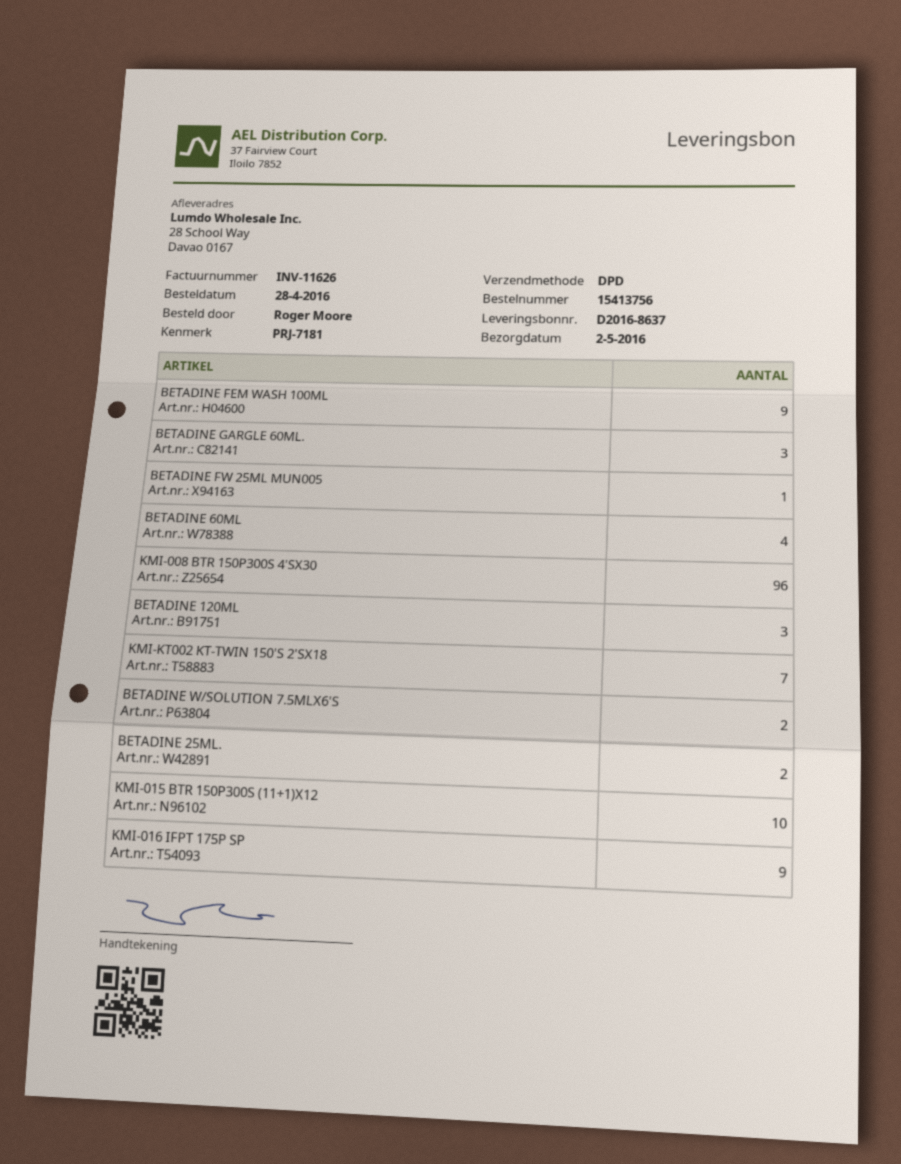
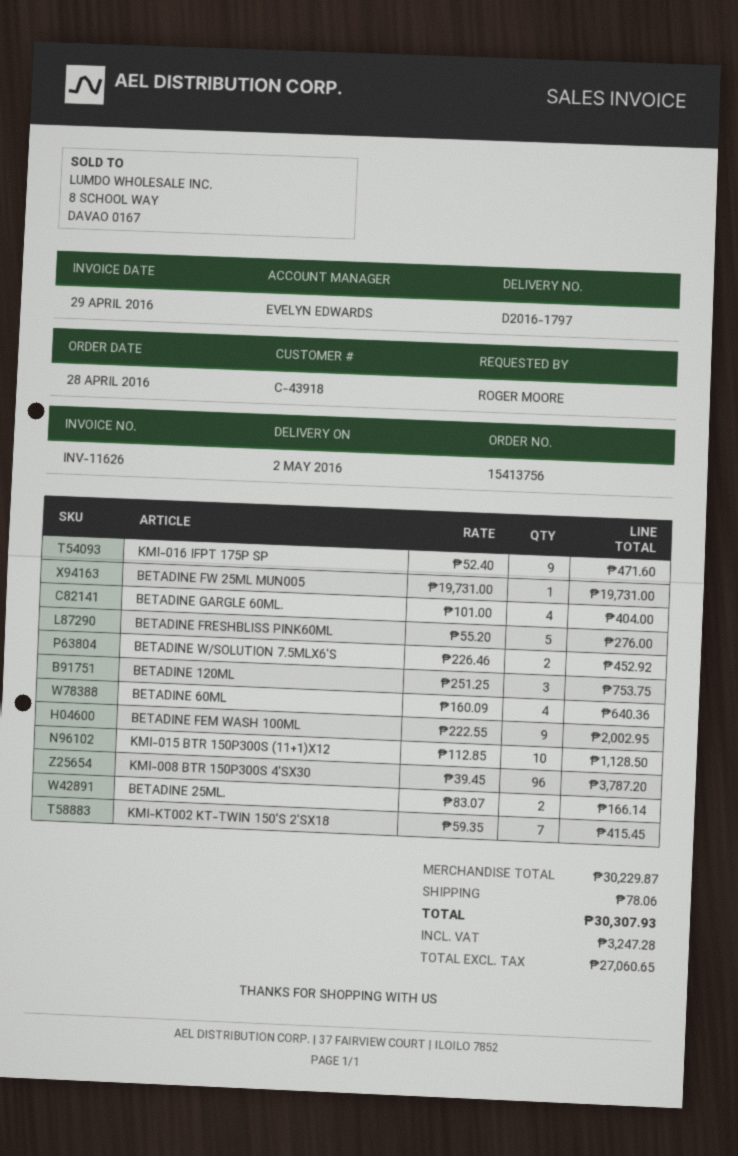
delivery note number: D2016-8637 -> D2016-1797
BETADINE GARGLE 60ML.: 3 -> 4
BETADINE FRESHBLISS PINK60ML: none -> 5

